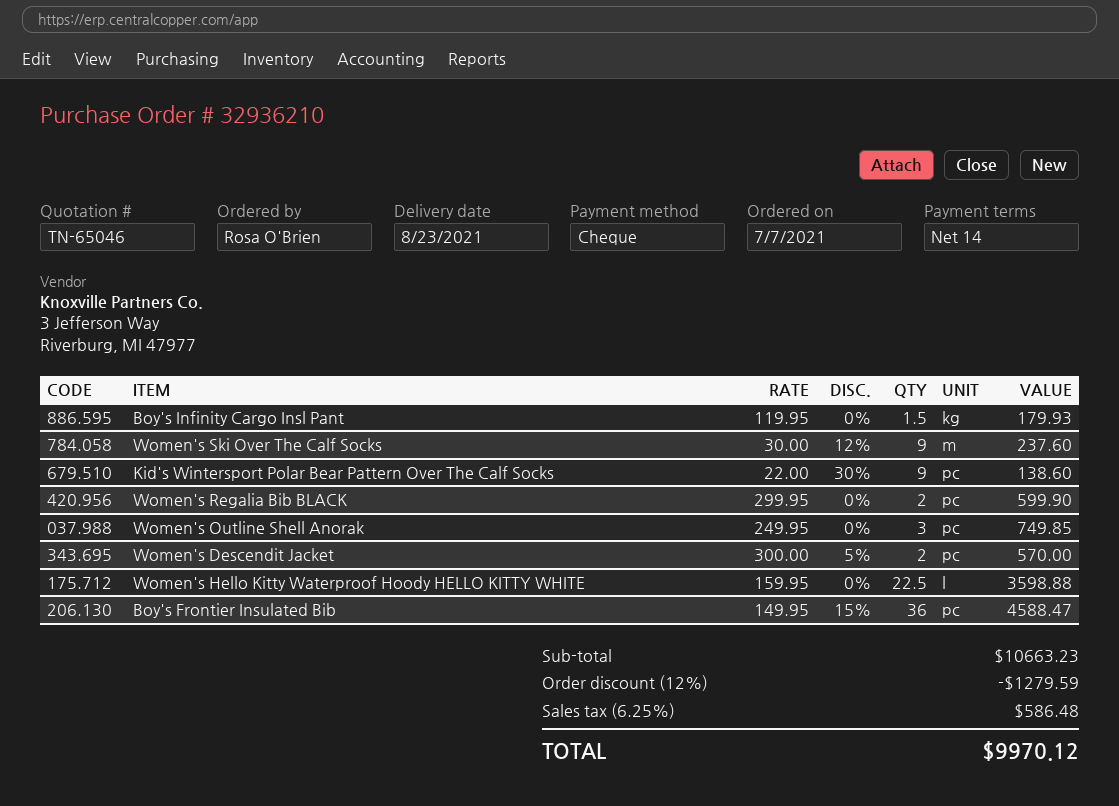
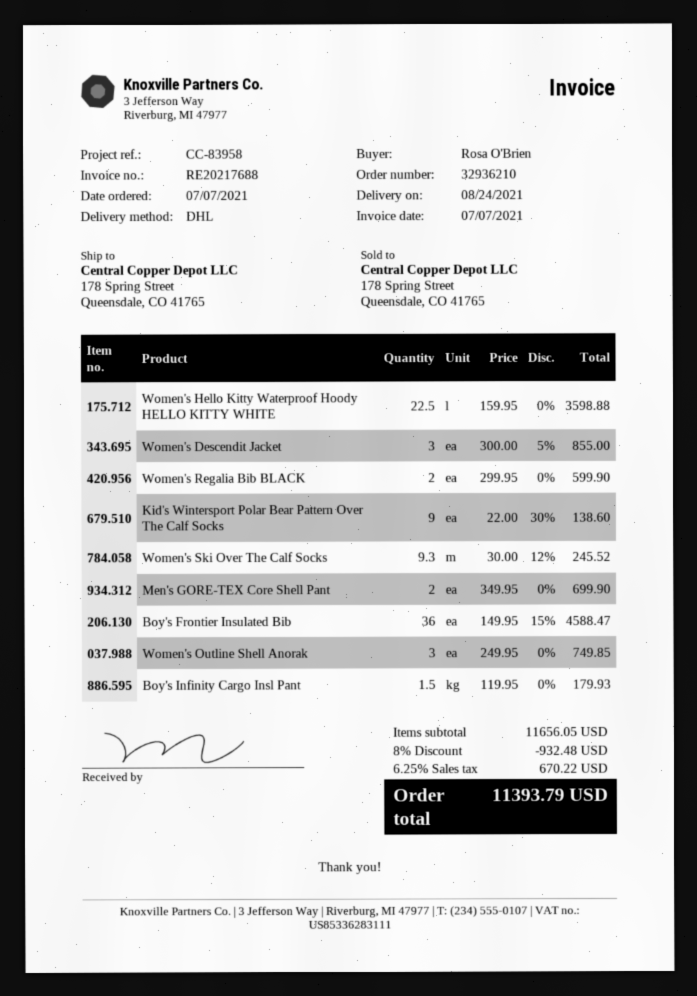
delivery date: 2021-08-23 -> 2021-08-24
Women's Ski Over The Calf Socks: 9 x 30.00 - 12% = 237.60 -> 9.3 x 30.00 - 12% = 245.52
Women's Descendit Jacket: 2 x 300.00 - 5% = 570.00 -> 3 x 300.00 - 5% = 855.00
Men's GORE-TEX Core Shell Pant: none -> 2 x 349.95 = 699.90
subtotal: 10663.23 -> 11656.05
discount: 12% = 1279.59 -> 8% = 932.48
tax: 6.25% = 586.48 -> 6.25% = 670.22
total: 9970.12 -> 11393.79

